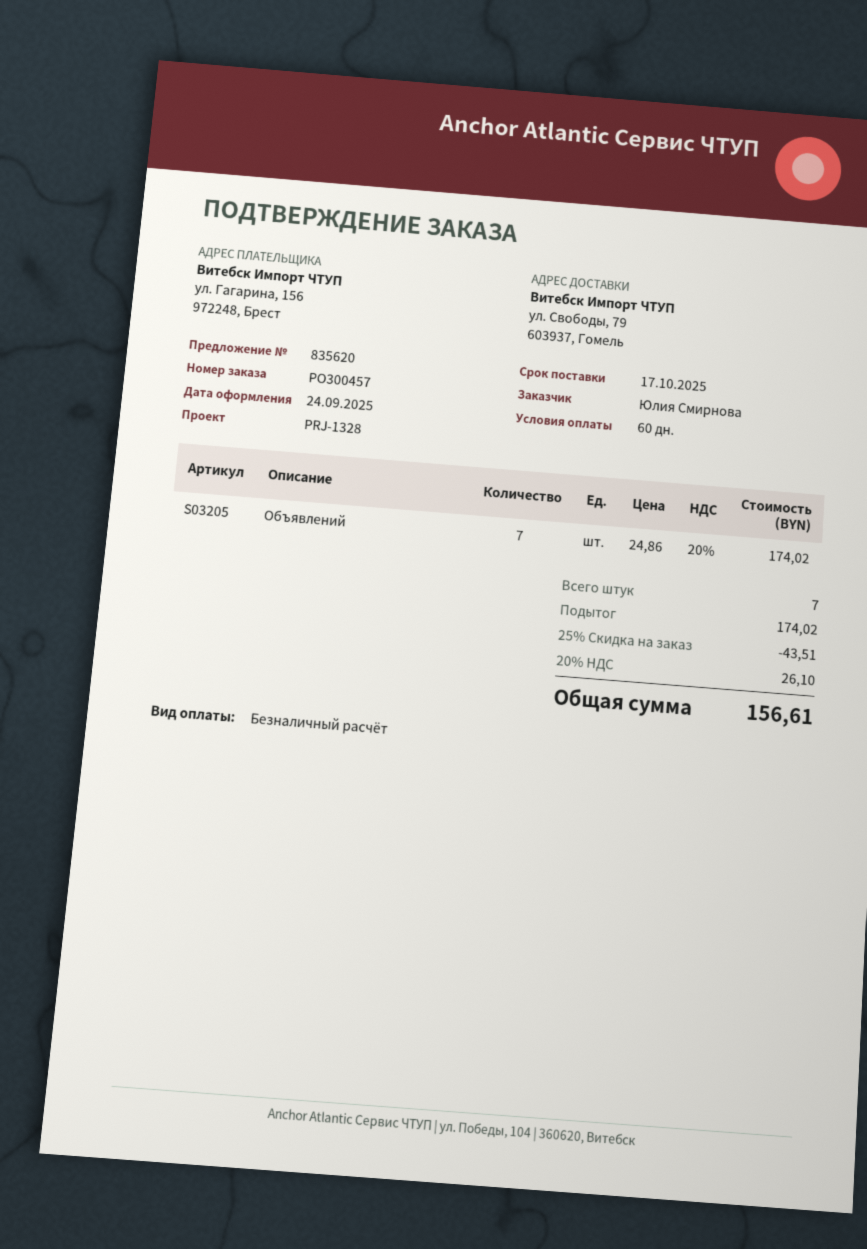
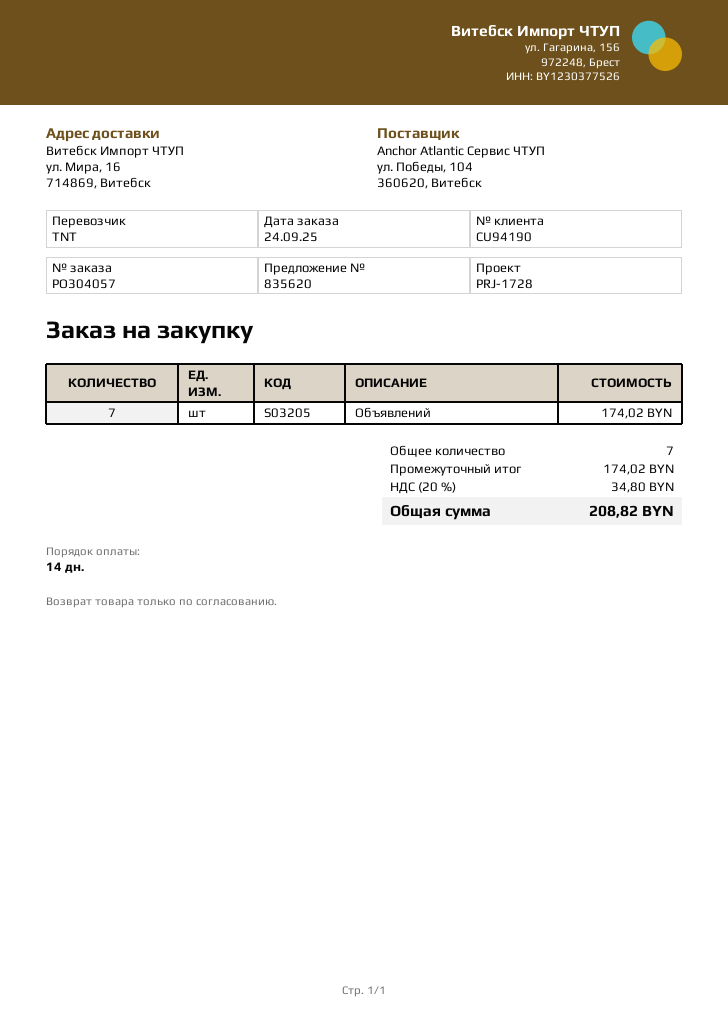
order number: PO300457 -> PO304057
payment terms: 60 days -> 14 days
reference: PRJ-1328 -> PRJ-1728
ship to: ул. Свободы, 79, 603937, Гомель -> ул. Мира, 16, 714869, Витебск
discount: 25% = 43.51 -> none
tax: 20% = 26.10 -> 20% = 34.80
total: 156.61 -> 208.82

